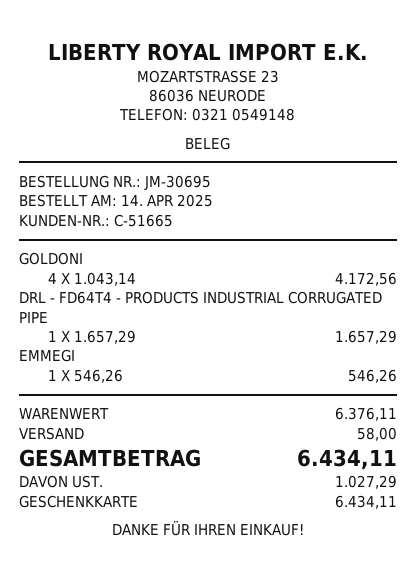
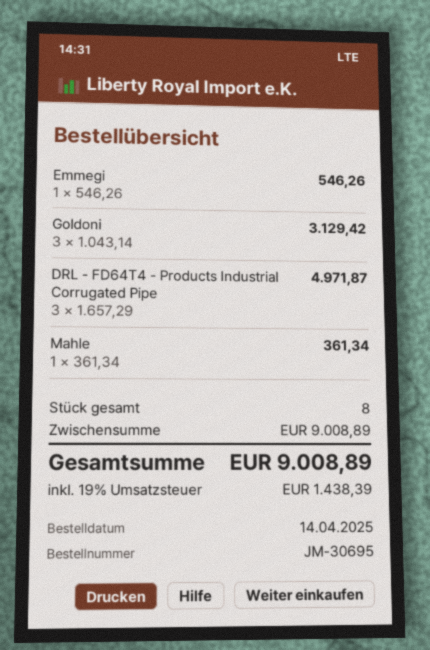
GOLDONI: 4 x 1043.14 = 4172.56 -> 3 x 1043.14 = 3129.42
DRL - FD64T4 - PRODUCTS INDUSTRIAL CORRUGATED PIPE: 1 x 1657.29 = 1657.29 -> 3 x 1657.29 = 4971.87
Mahle: none -> 1 x 361.34 = 361.34
subtotal: 6376.11 -> 9008.89
shipping: 58.00 -> none
tax: 1027.29 -> 1438.39
total: 6434.11 -> 9008.89

